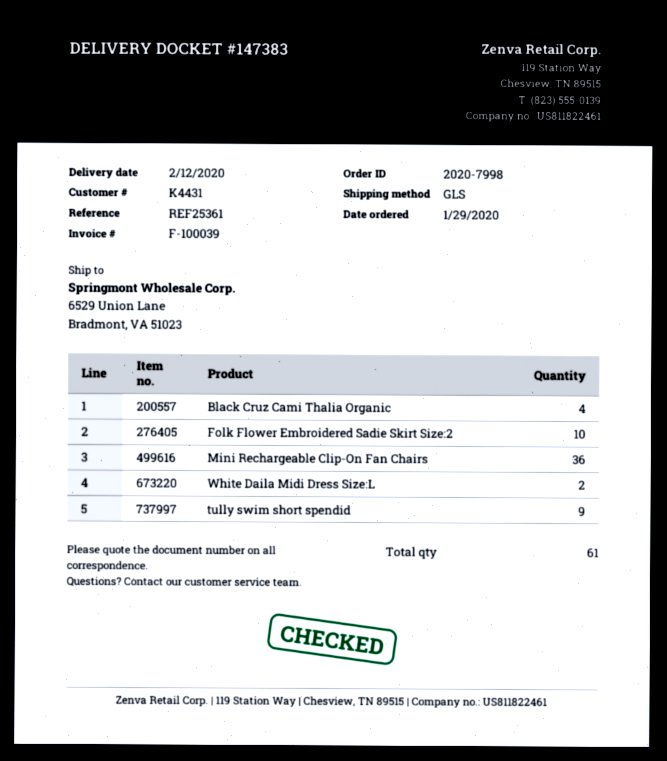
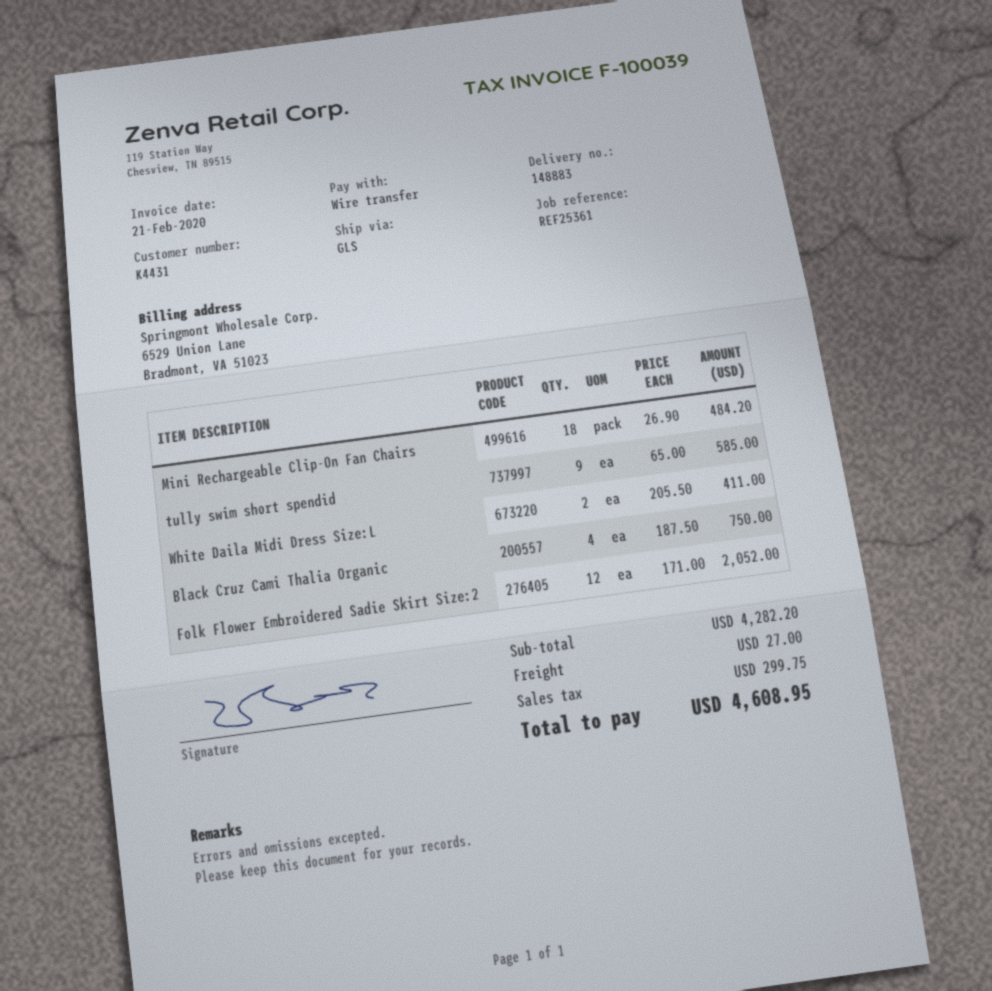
delivery note number: 147383 -> 148883
Folk Flower Embroidered Sadie Skirt Size:2: 10 -> 12
Mini Rechargeable Clip-On Fan Chairs: 36 -> 18

